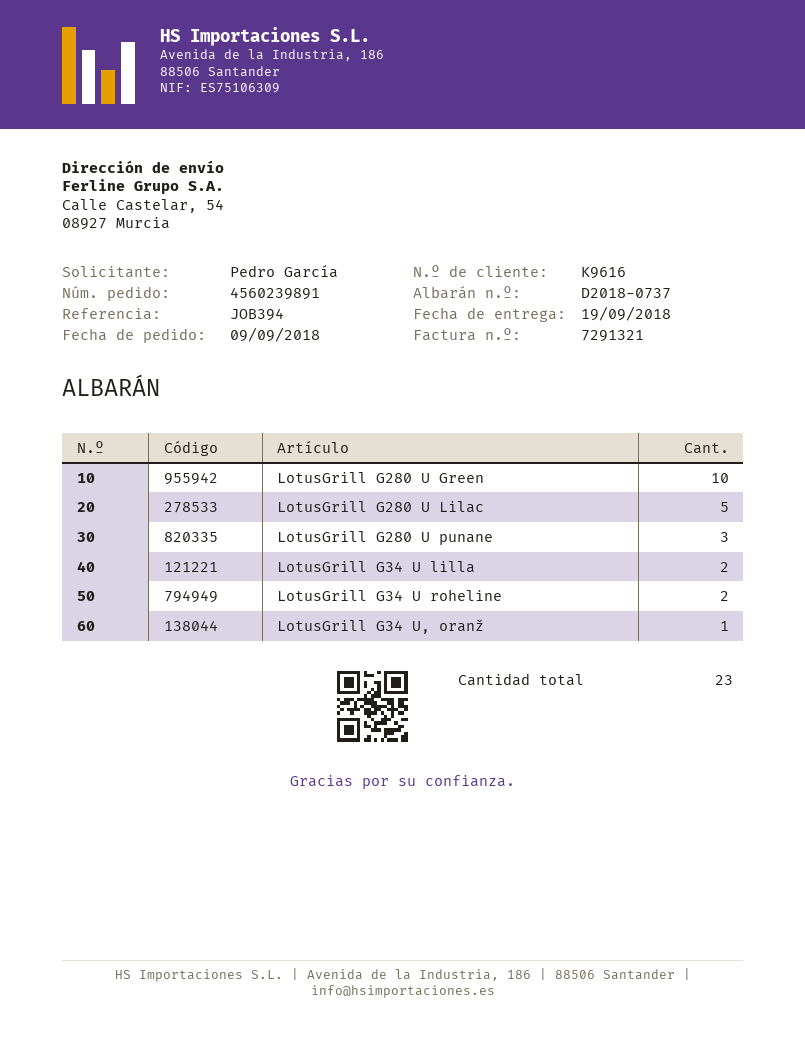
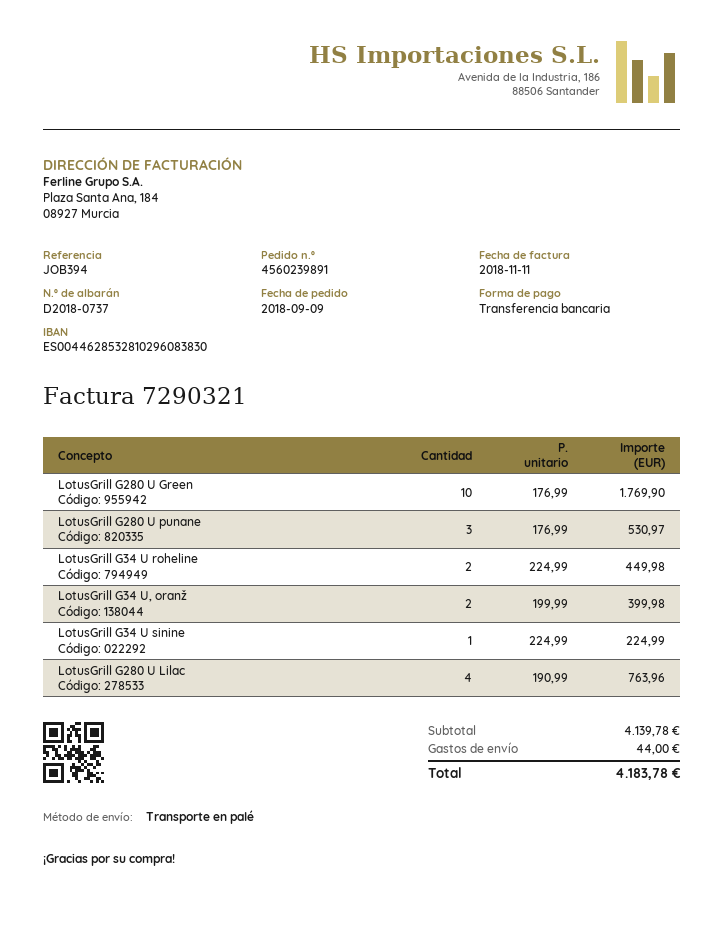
invoice number: 7291321 -> 7290321
LotusGrill G280 U Lilac: 5 -> 4
LotusGrill G34 U lilla: 2 -> none
LotusGrill G34 U, oranž: 1 -> 2
LotusGrill G34 U sinine: none -> 1

